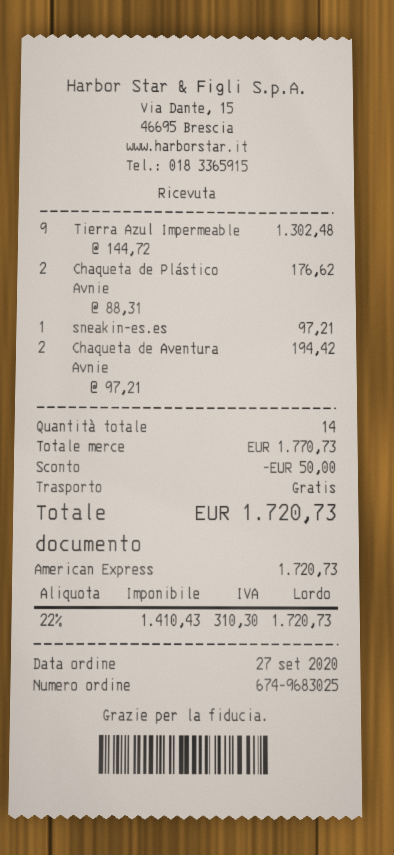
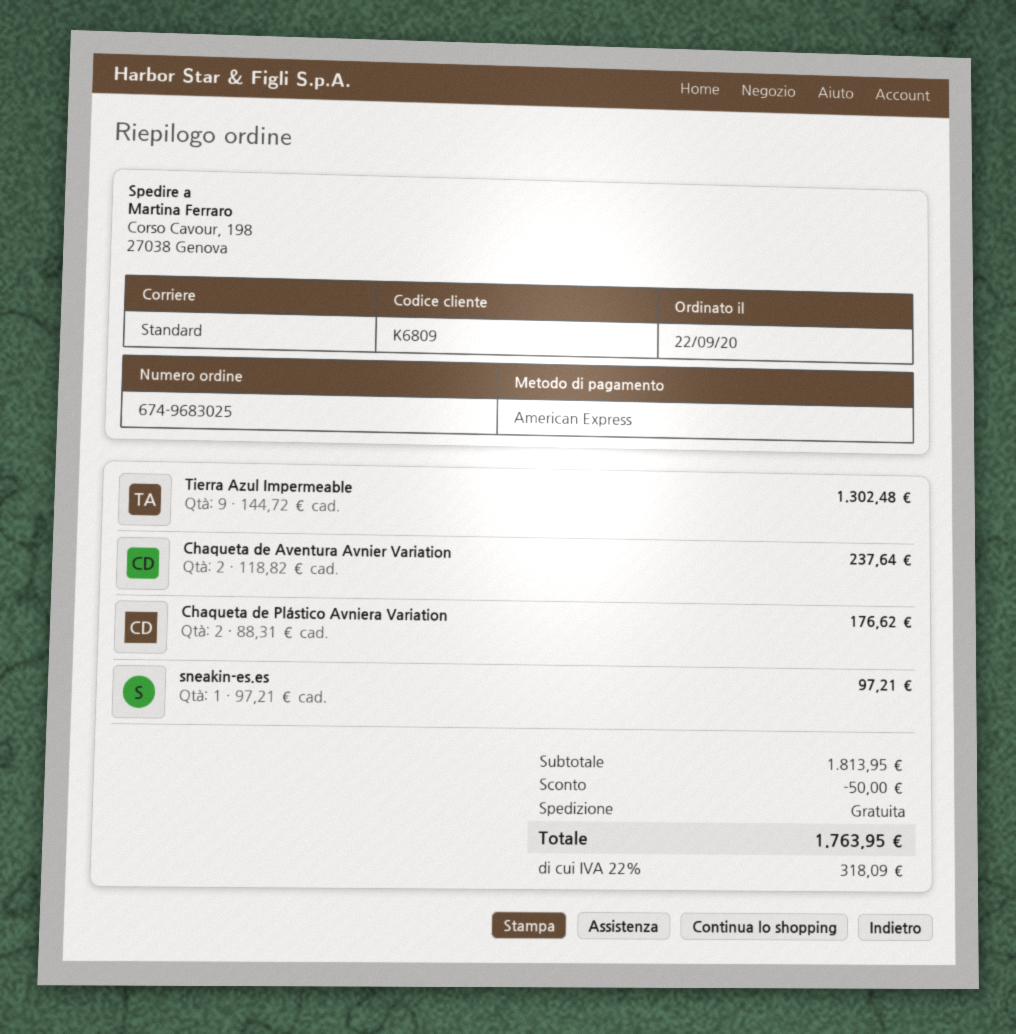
order date: 2020-09-27 -> 2020-09-22
Chaqueta de Aventura Avnie: 2 x 97.21 = 194.42 -> 2 x 118.82 = 237.64
subtotal: 1770.73 -> 1813.95
tax: 22% = 310.30 -> 22% = 318.09
total: 1720.73 -> 1763.95

